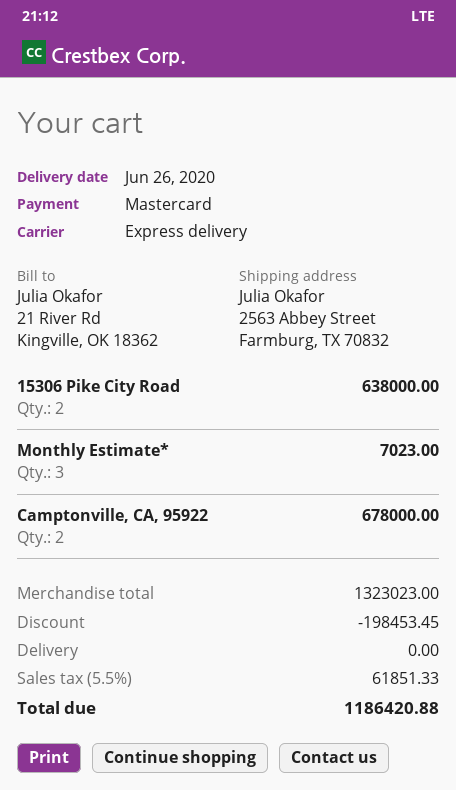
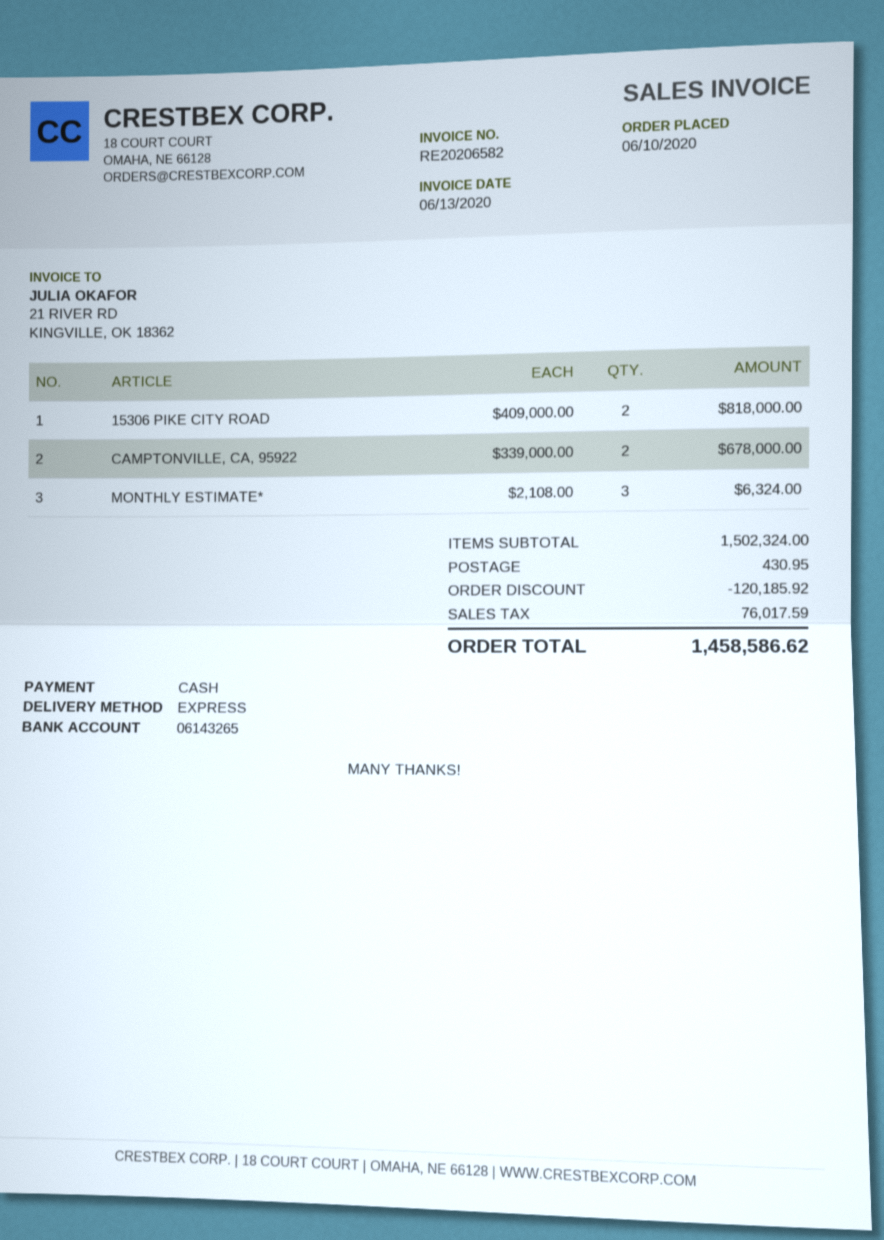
payment method: Mastercard -> cash
15306 Pike City Road: 2 for 638000.00 -> 2 for 818000.00
Monthly Estimate*: 3 for 7023.00 -> 3 for 6324.00
subtotal: 1323023.00 -> 1502324.00
discount: 198453.45 -> 120185.92
shipping: 0.00 -> 430.95
tax: 61851.33 -> 76017.59
total: 1186420.88 -> 1458586.62

